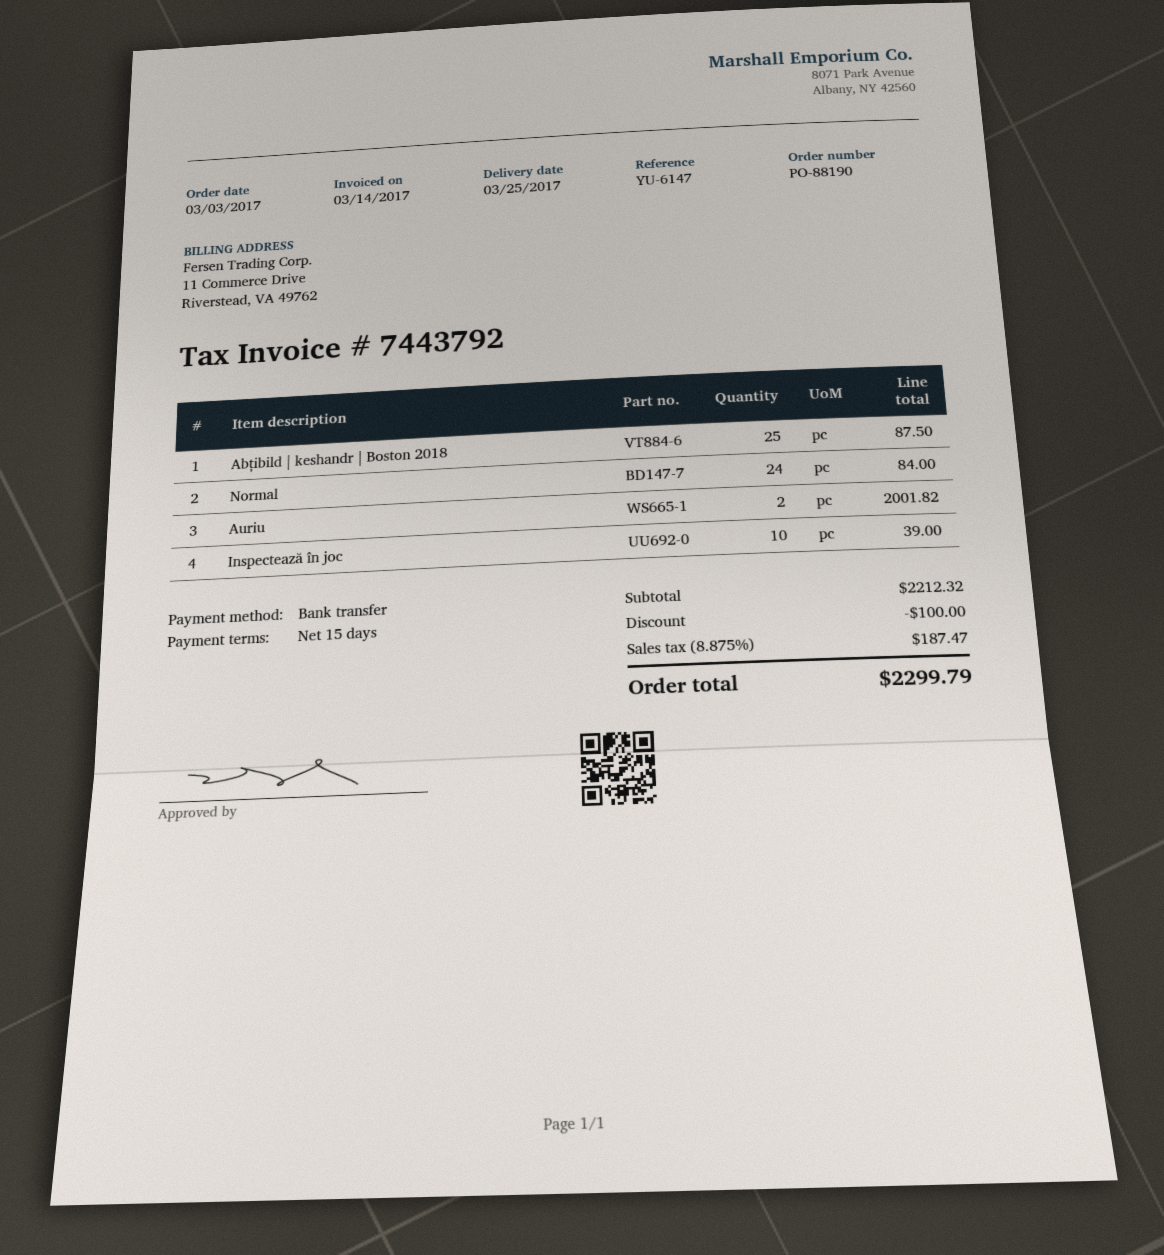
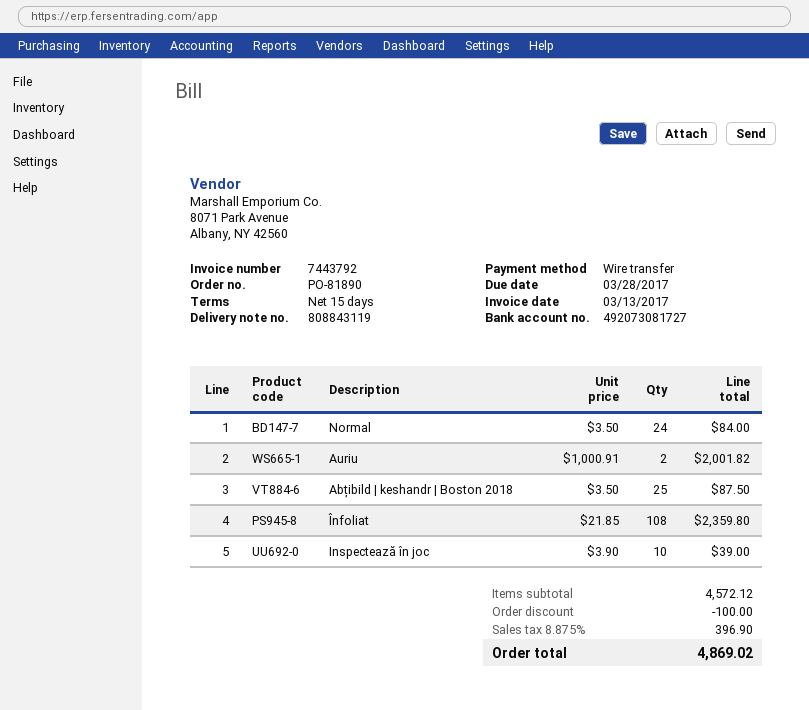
order number: PO-88190 -> PO-81890
invoice date: 2017-03-14 -> 2017-03-13
Înfoliat: none -> 108 for 2359.80
subtotal: 2212.32 -> 4572.12
tax: 8.875% = 187.47 -> 8.875% = 396.90
total: 2299.79 -> 4869.02

